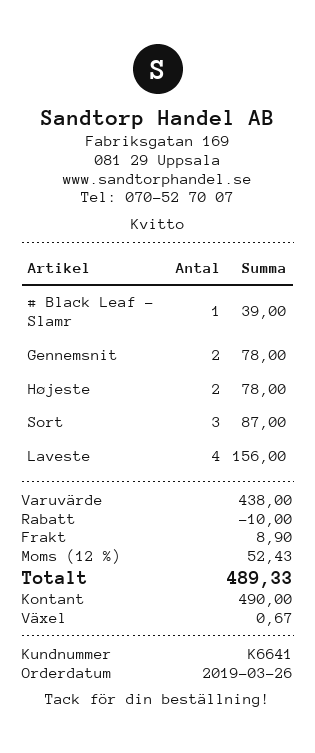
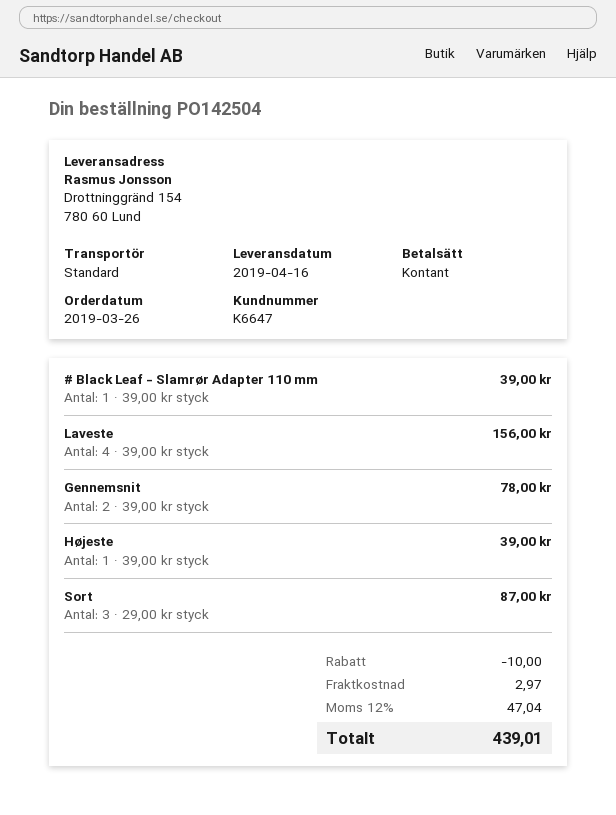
customer number: K6641 -> K6647
Højeste: 2 for 78.00 -> 1 for 39.00
shipping: 8.90 -> 2.97
tax: 12% = 52.43 -> 12% = 47.04
total: 489.33 -> 439.01

